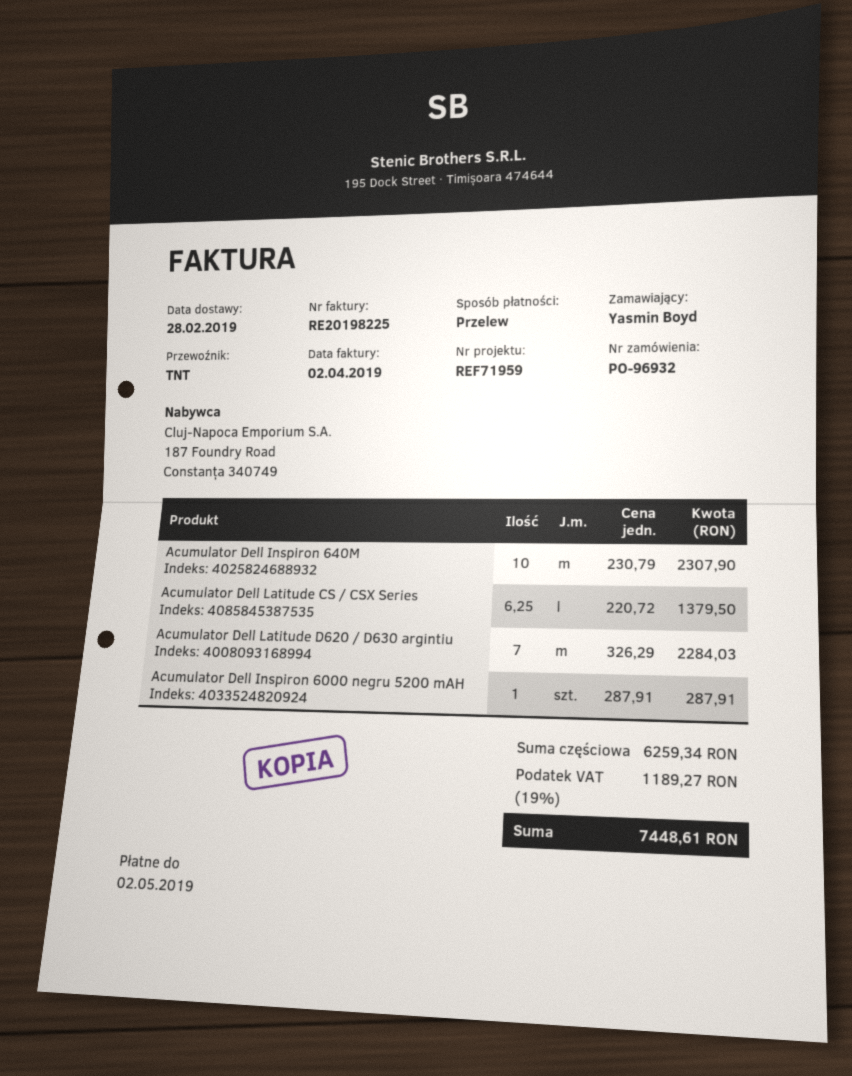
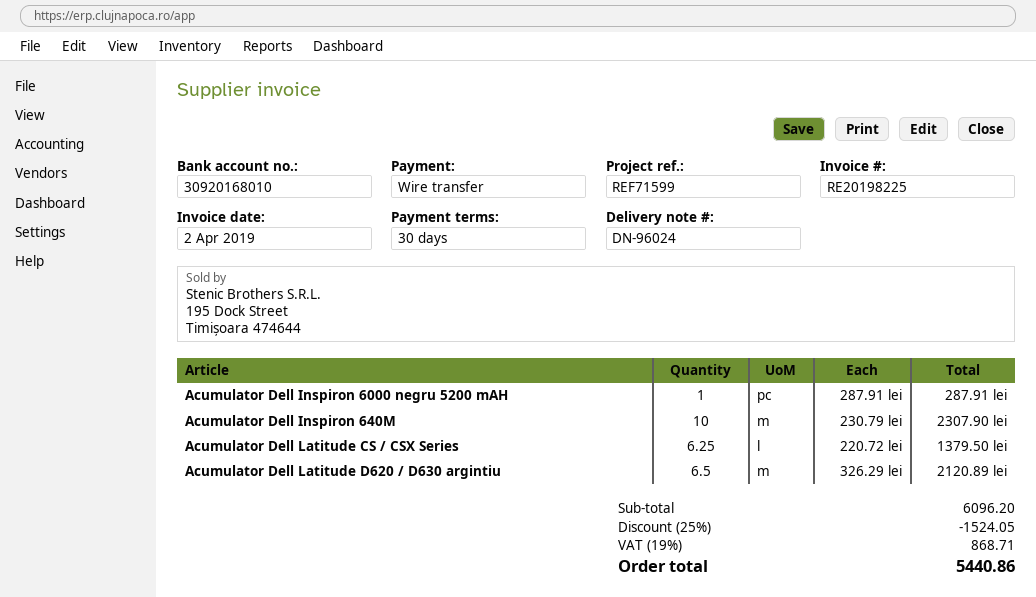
reference: REF71959 -> REF71599
Acumulator Dell Latitude D620 / D630 argintiu: 7 x 326.29 = 2284.03 -> 6.5 x 326.29 = 2120.89
subtotal: 6259.34 -> 6096.20
discount: none -> 25% = 1524.05
tax: 19% = 1189.27 -> 19% = 868.71
total: 7448.61 -> 5440.86

